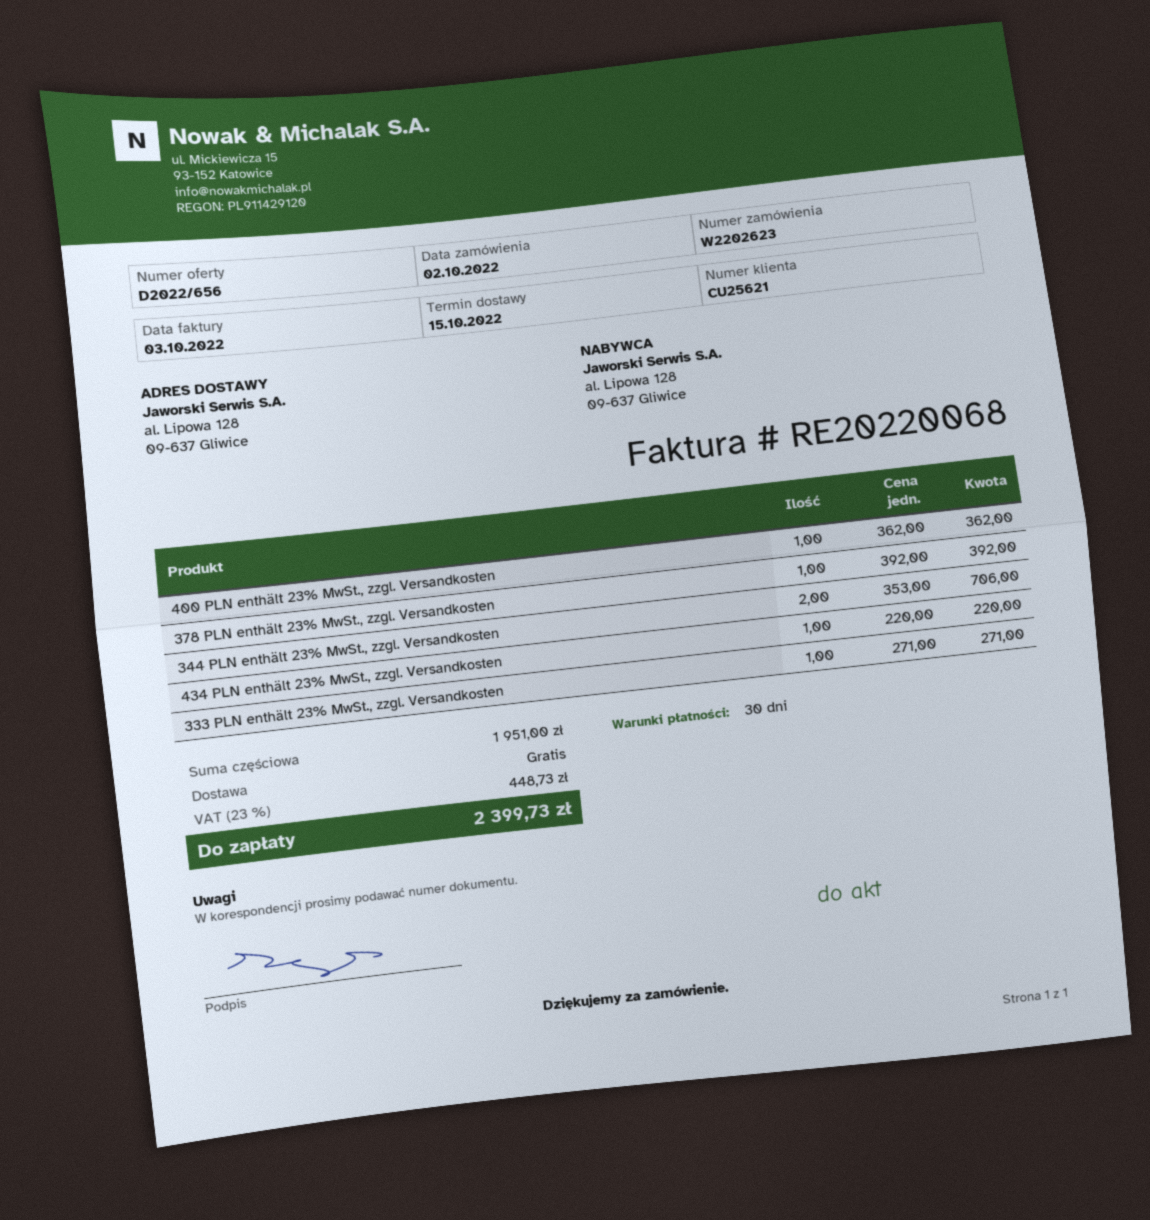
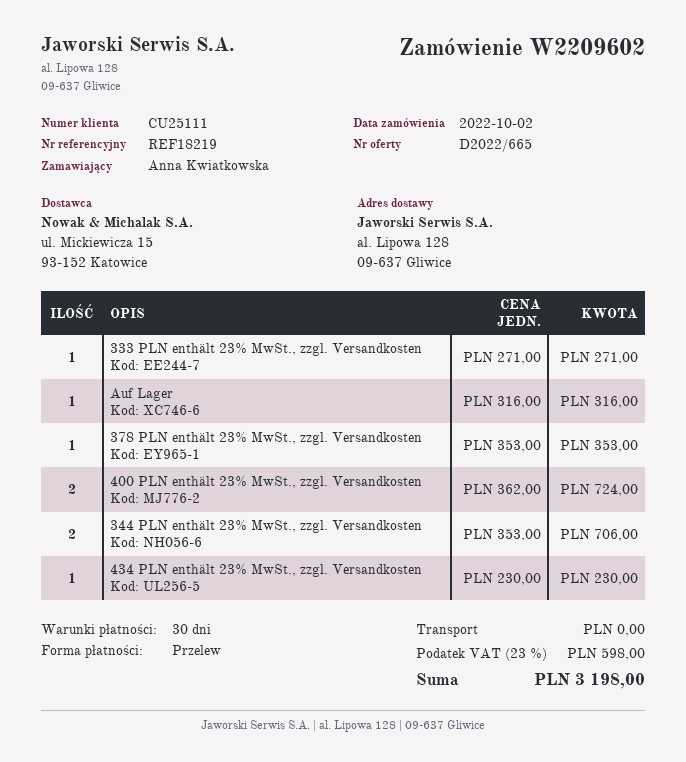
quote number: D2022/656 -> D2022/665
order number: W2202623 -> W2209602
customer number: CU25621 -> CU25111
400 PLN enthält 23% MwSt., zzgl. Versandkosten: 1 x 362.00 = 362.00 -> 2 x 362.00 = 724.00
378 PLN enthält 23% MwSt., zzgl. Versandkosten: 1 x 392.00 = 392.00 -> 1 x 353.00 = 353.00
434 PLN enthält 23% MwSt., zzgl. Versandkosten: 1 x 220.00 = 220.00 -> 1 x 230.00 = 230.00
Auf Lager: none -> 1 x 316.00 = 316.00
tax: 23% = 448.73 -> 23% = 598.00
total: 2399.73 -> 3198.00

